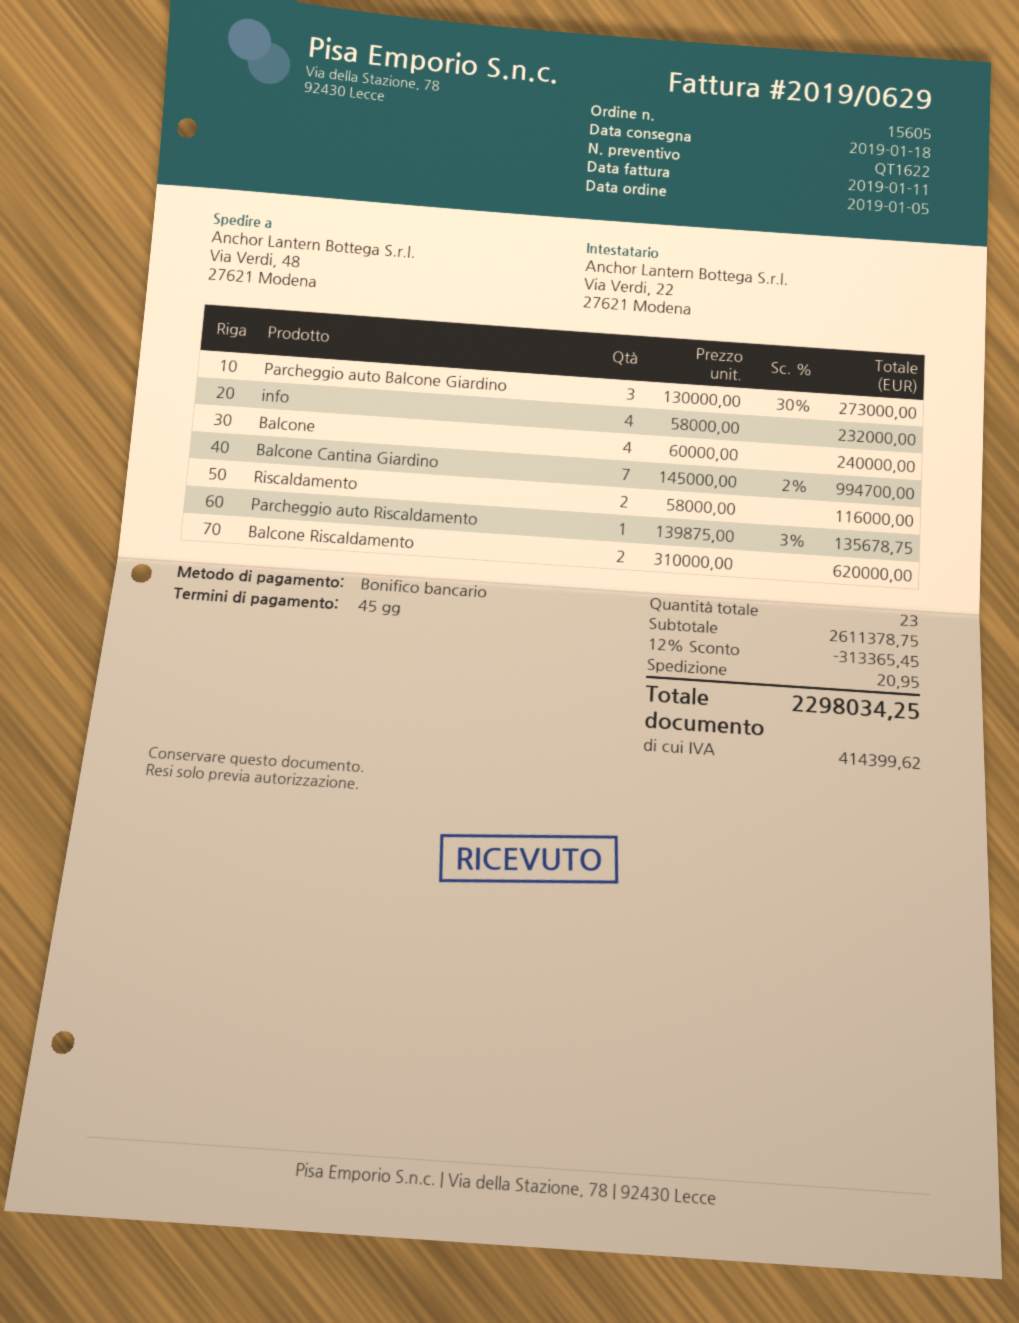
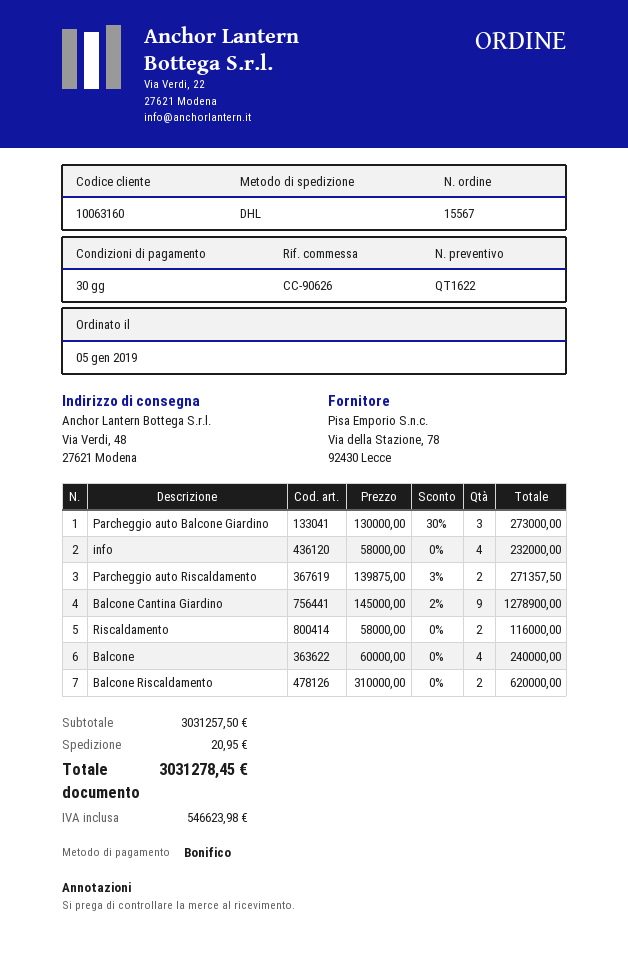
order number: 15605 -> 15567
payment terms: 45 days -> 30 days
Balcone Cantina Giardino: 7 x 145000.00 - 2% = 994700.00 -> 9 x 145000.00 - 2% = 1278900.00
Parcheggio auto Riscaldamento: 1 x 139875.00 - 3% = 135678.75 -> 2 x 139875.00 - 3% = 271357.50
subtotal: 2611378.75 -> 3031257.50
discount: 12% = 313365.45 -> none
tax: 414399.62 -> 546623.98
total: 2298034.25 -> 3031278.45

